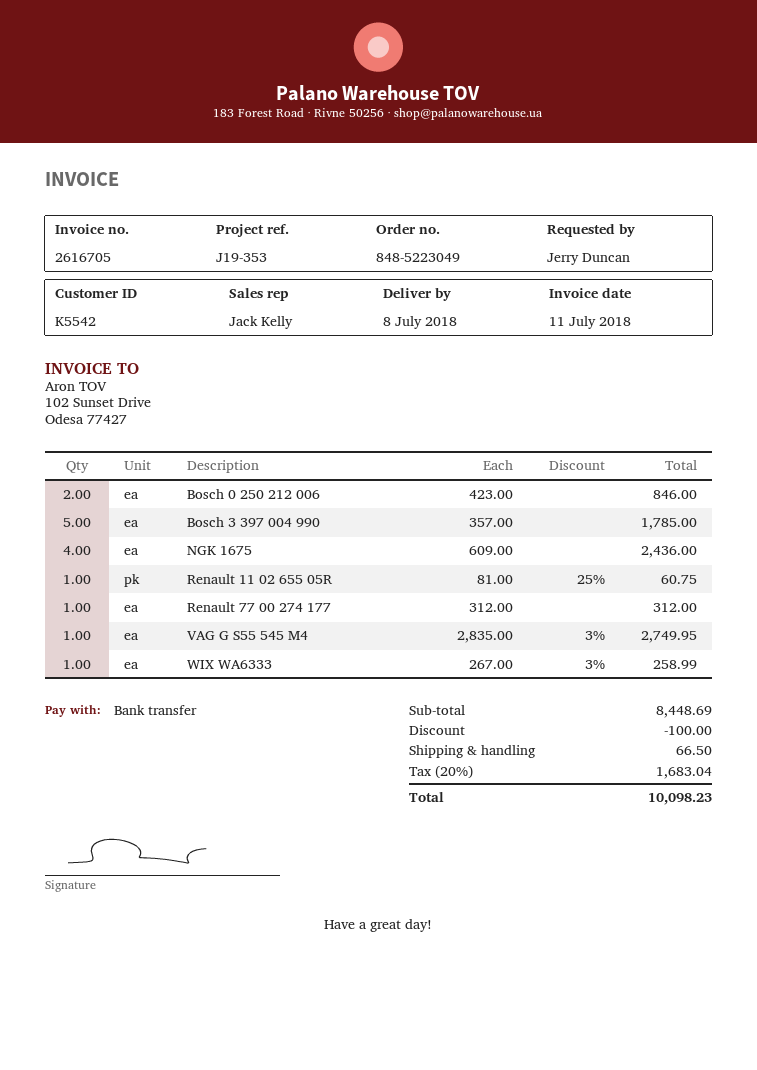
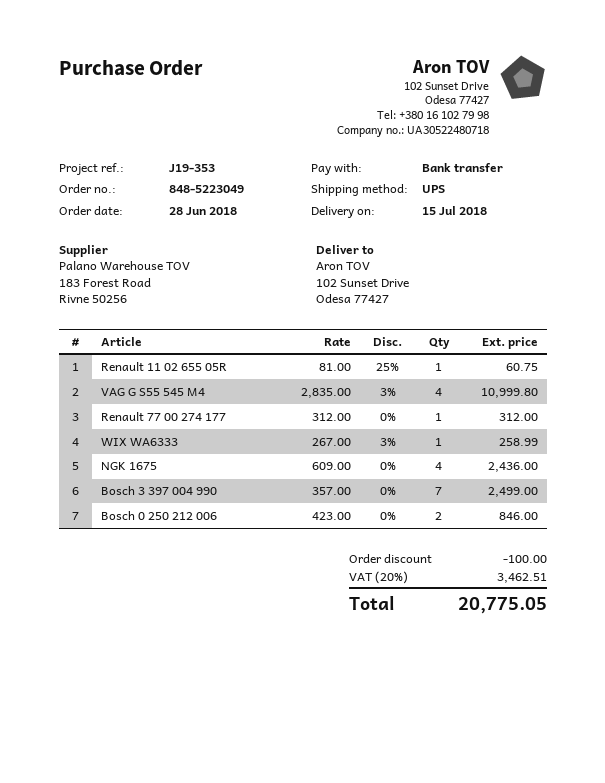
delivery date: 2018-07-08 -> 2018-07-15
Bosch 3 397 004 990: 5 x 357.00 = 1785.00 -> 7 x 357.00 = 2499.00
VAG G S55 545 M4: 1 x 2835.00 - 3% = 2749.95 -> 4 x 2835.00 - 3% = 10999.80
shipping: 66.50 -> none
tax: 20% = 1683.04 -> 20% = 3462.51
total: 10098.23 -> 20775.05

